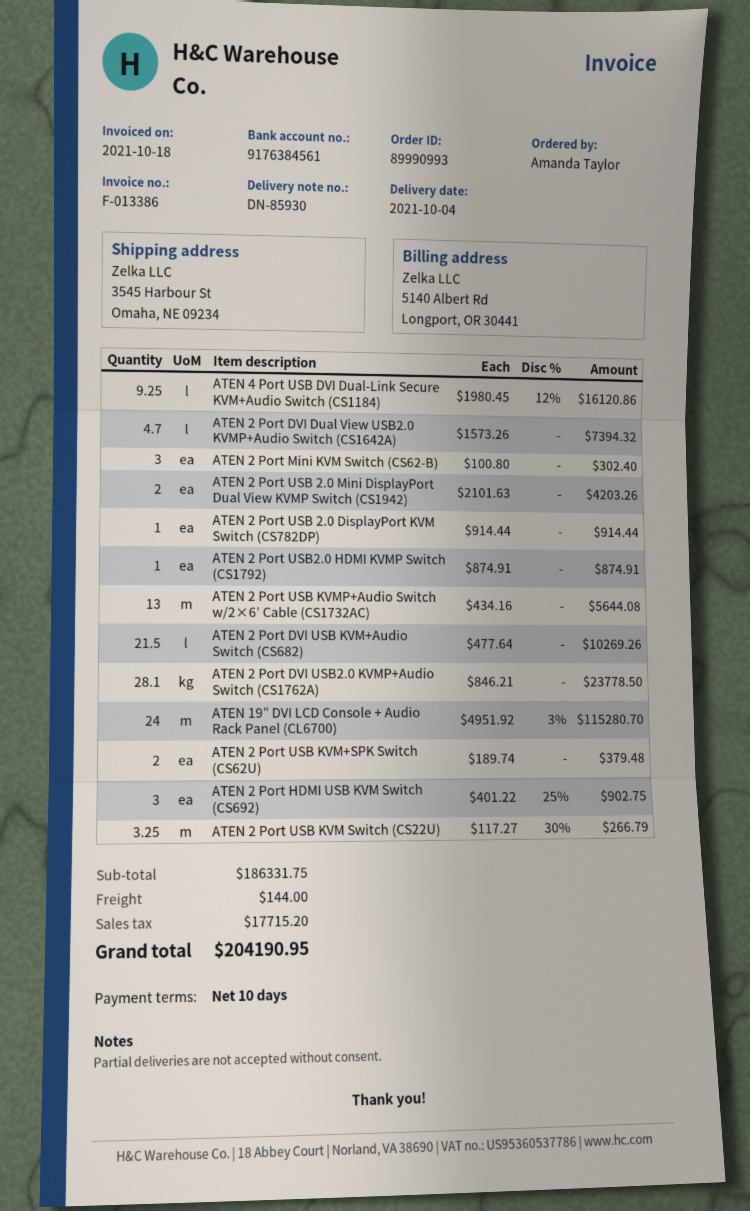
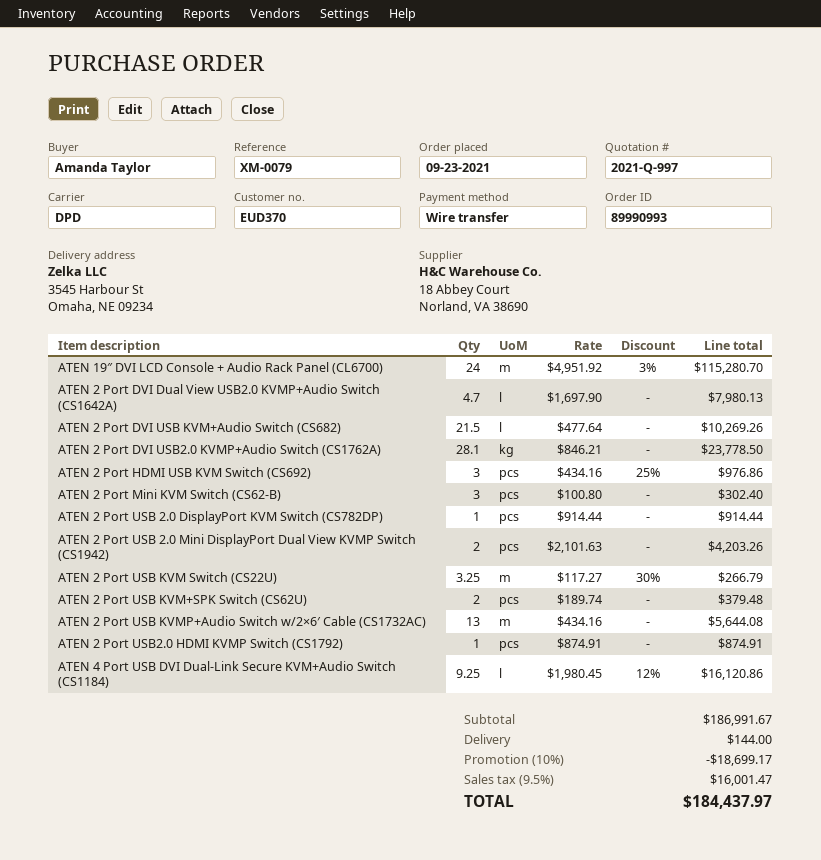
ATEN 2 Port DVI Dual View USB2.0 KVMP+Audio Switch (CS1642A): 4.7 x 1573.26 = 7394.32 -> 4.7 x 1697.90 = 7980.13
ATEN 2 Port HDMI USB KVM Switch (CS692): 3 x 401.22 - 25% = 902.75 -> 3 x 434.16 - 25% = 976.86
subtotal: 186331.75 -> 186991.67
discount: none -> 10% = 18699.17
tax: 17715.20 -> 16001.47
total: 204190.95 -> 184437.97

